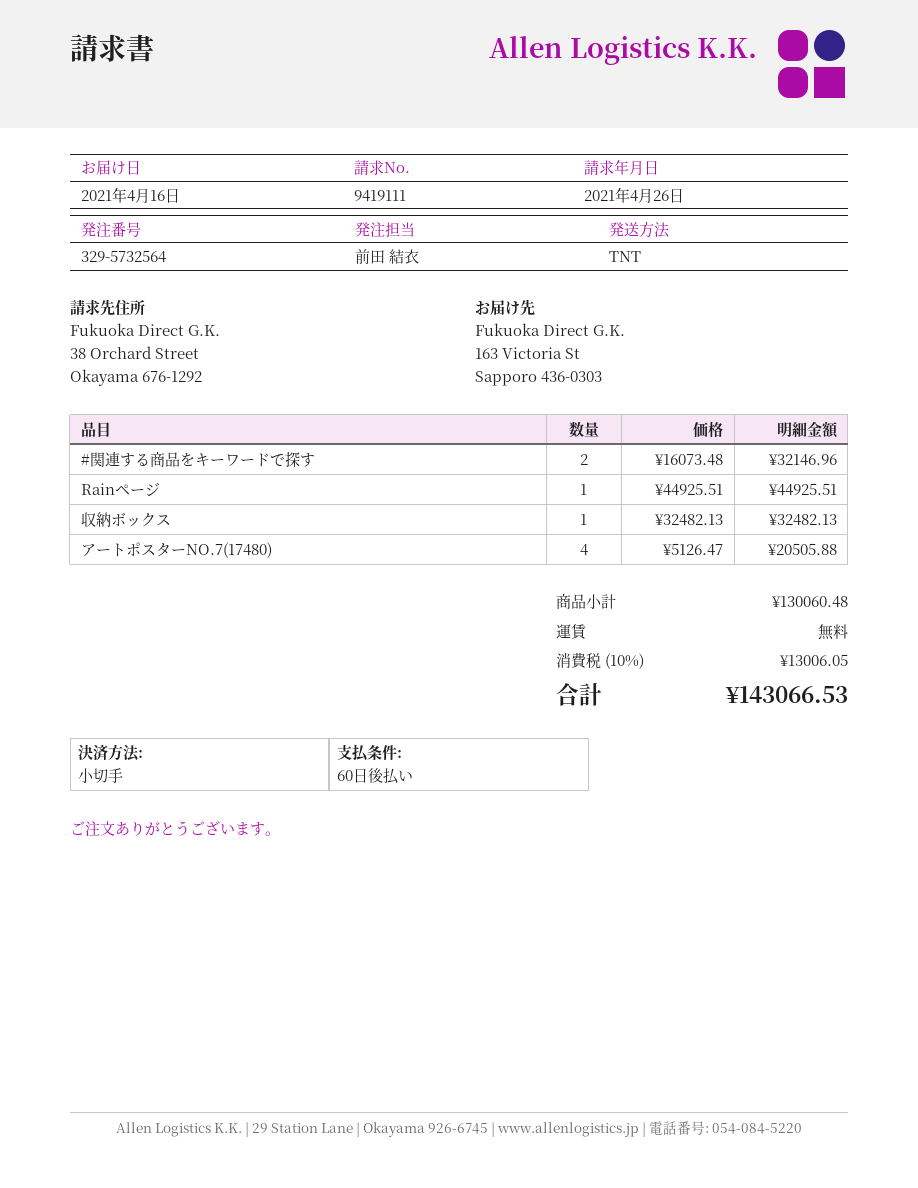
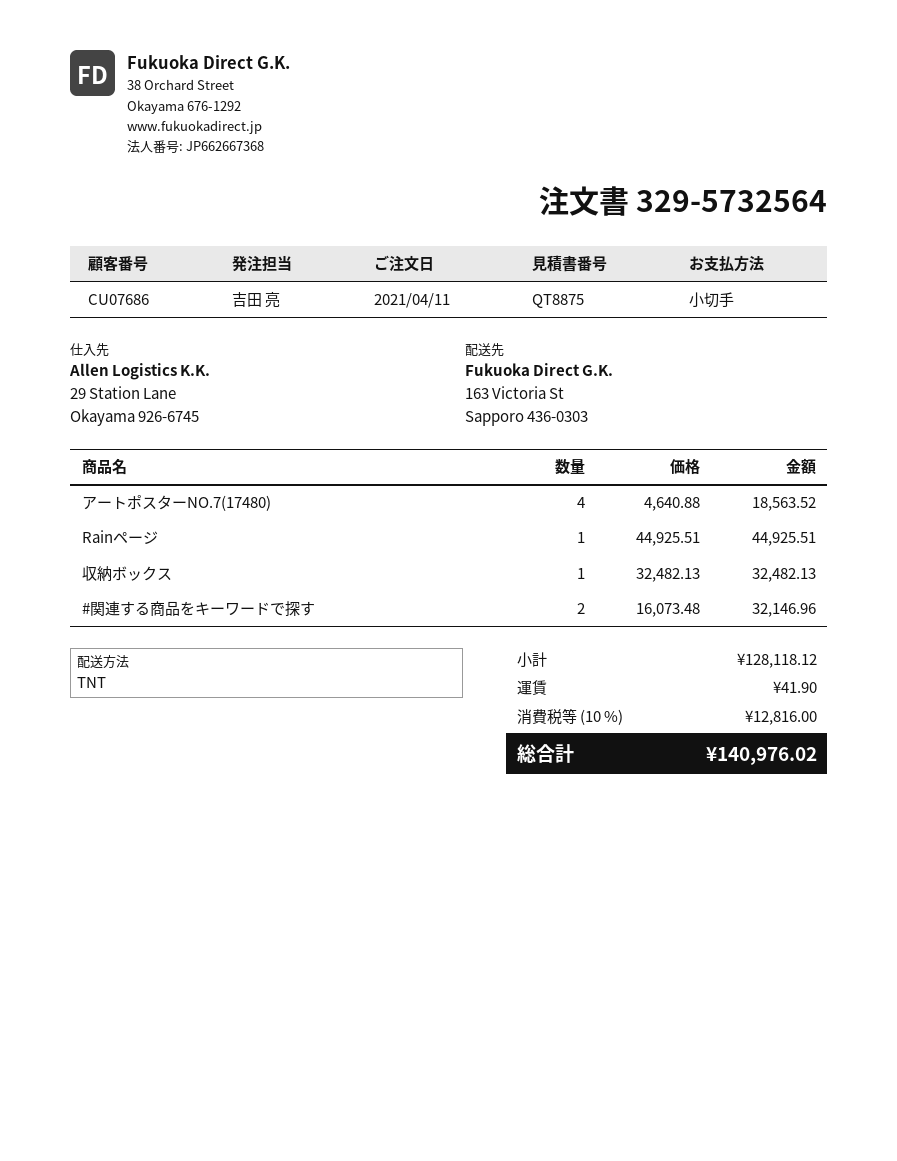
ordered by: 前田 結衣 -> 吉田 亮
アートポスターNO.7(17480): 4 x 5126.47 = 20505.88 -> 4 x 4640.88 = 18563.52
subtotal: 130060.48 -> 128118.12
shipping: 0.00 -> 41.90
tax: 10% = 13006.05 -> 10% = 12816.00
total: 143066.53 -> 140976.02

